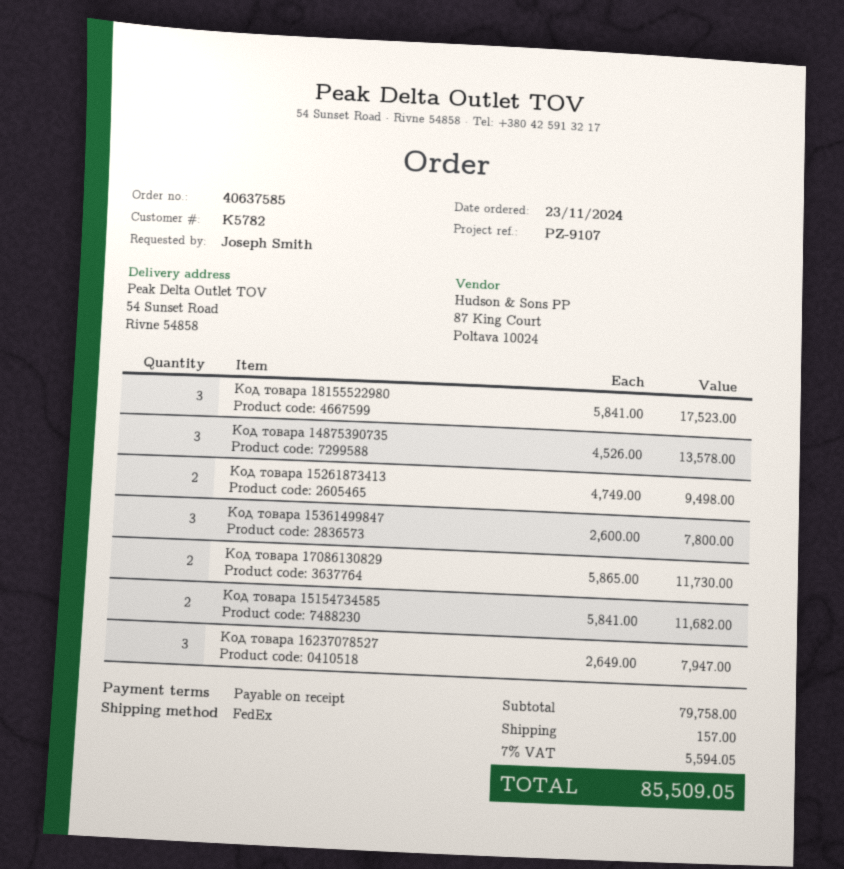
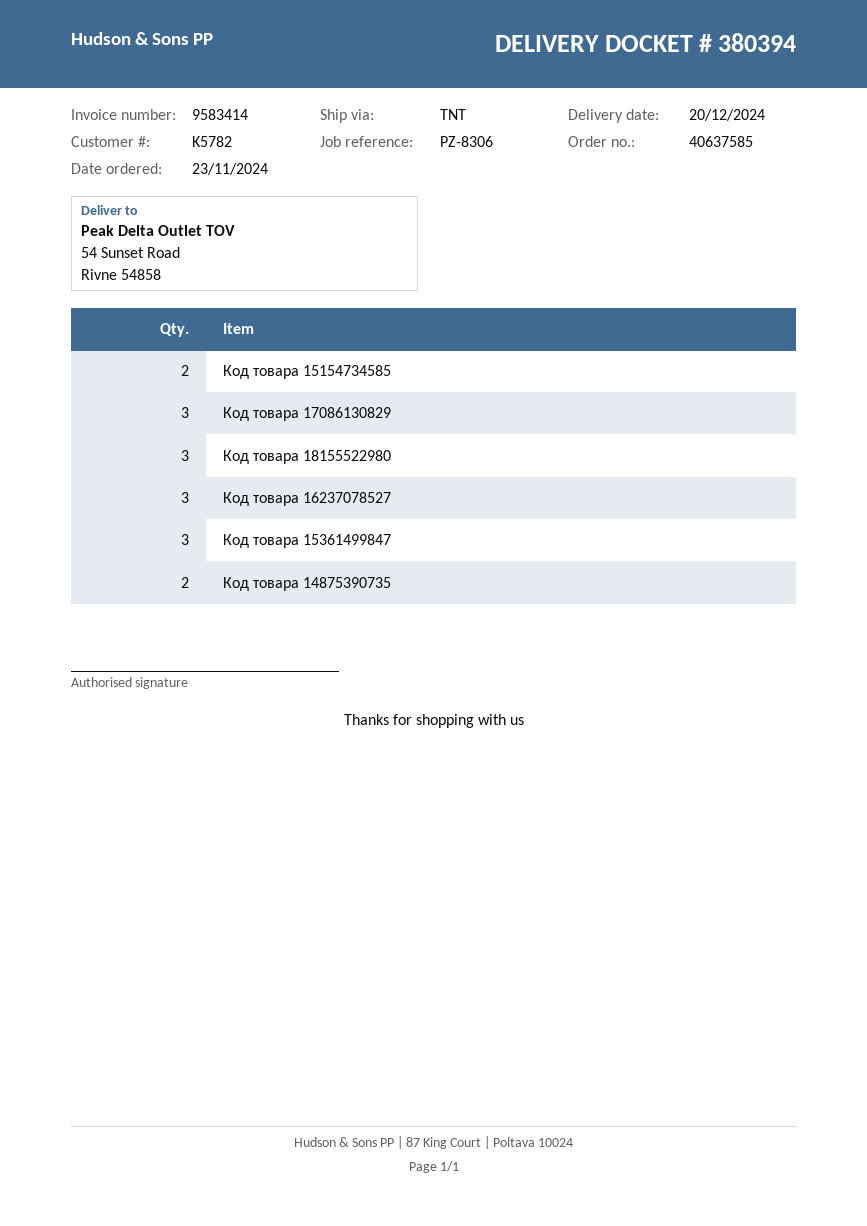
reference: PZ-9107 -> PZ-8306
shipping method: FedEx -> TNT
Код товара 14875390735: 3 -> 2
Код товара 15261873413: 2 -> none
Код товара 17086130829: 2 -> 3

